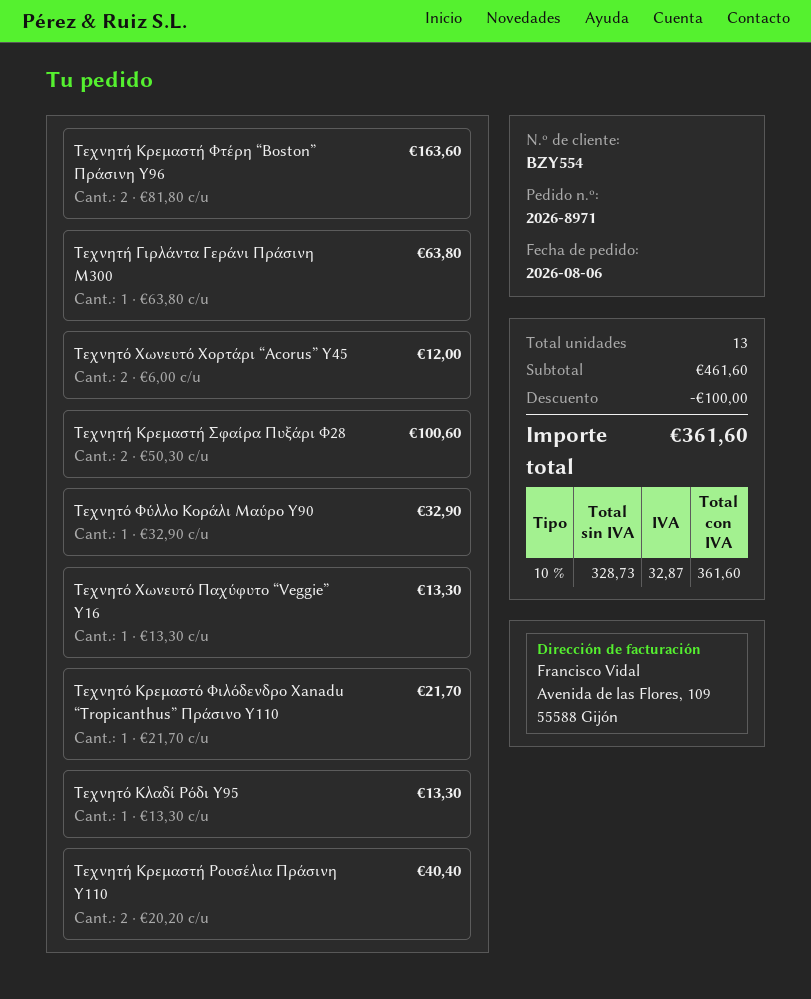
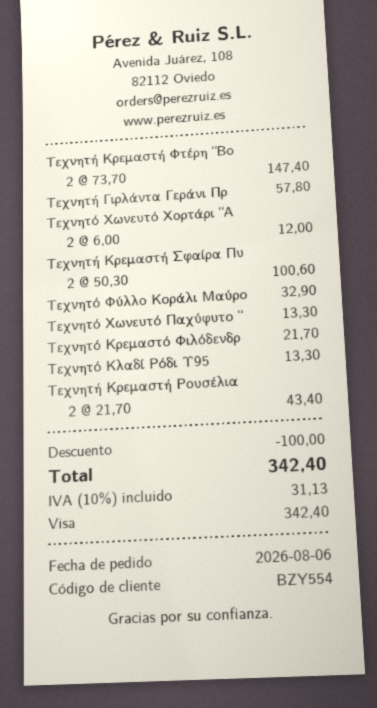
Τεχνητή Κρεμαστή Φτέρη “Boston” Πράσινη Υ96: 2 x 81.80 = 163.60 -> 2 x 73.70 = 147.40
Τεχνητή Γιρλάντα Γεράνι Πράσινη Μ300: 1 x 63.80 = 63.80 -> 1 x 57.80 = 57.80
Τεχνητή Κρεμαστή Ρουσέλια Πράσινη Υ110: 2 x 20.20 = 40.40 -> 2 x 21.70 = 43.40
tax: 10% = 32.87 -> 10% = 31.13
total: 361.60 -> 342.40

